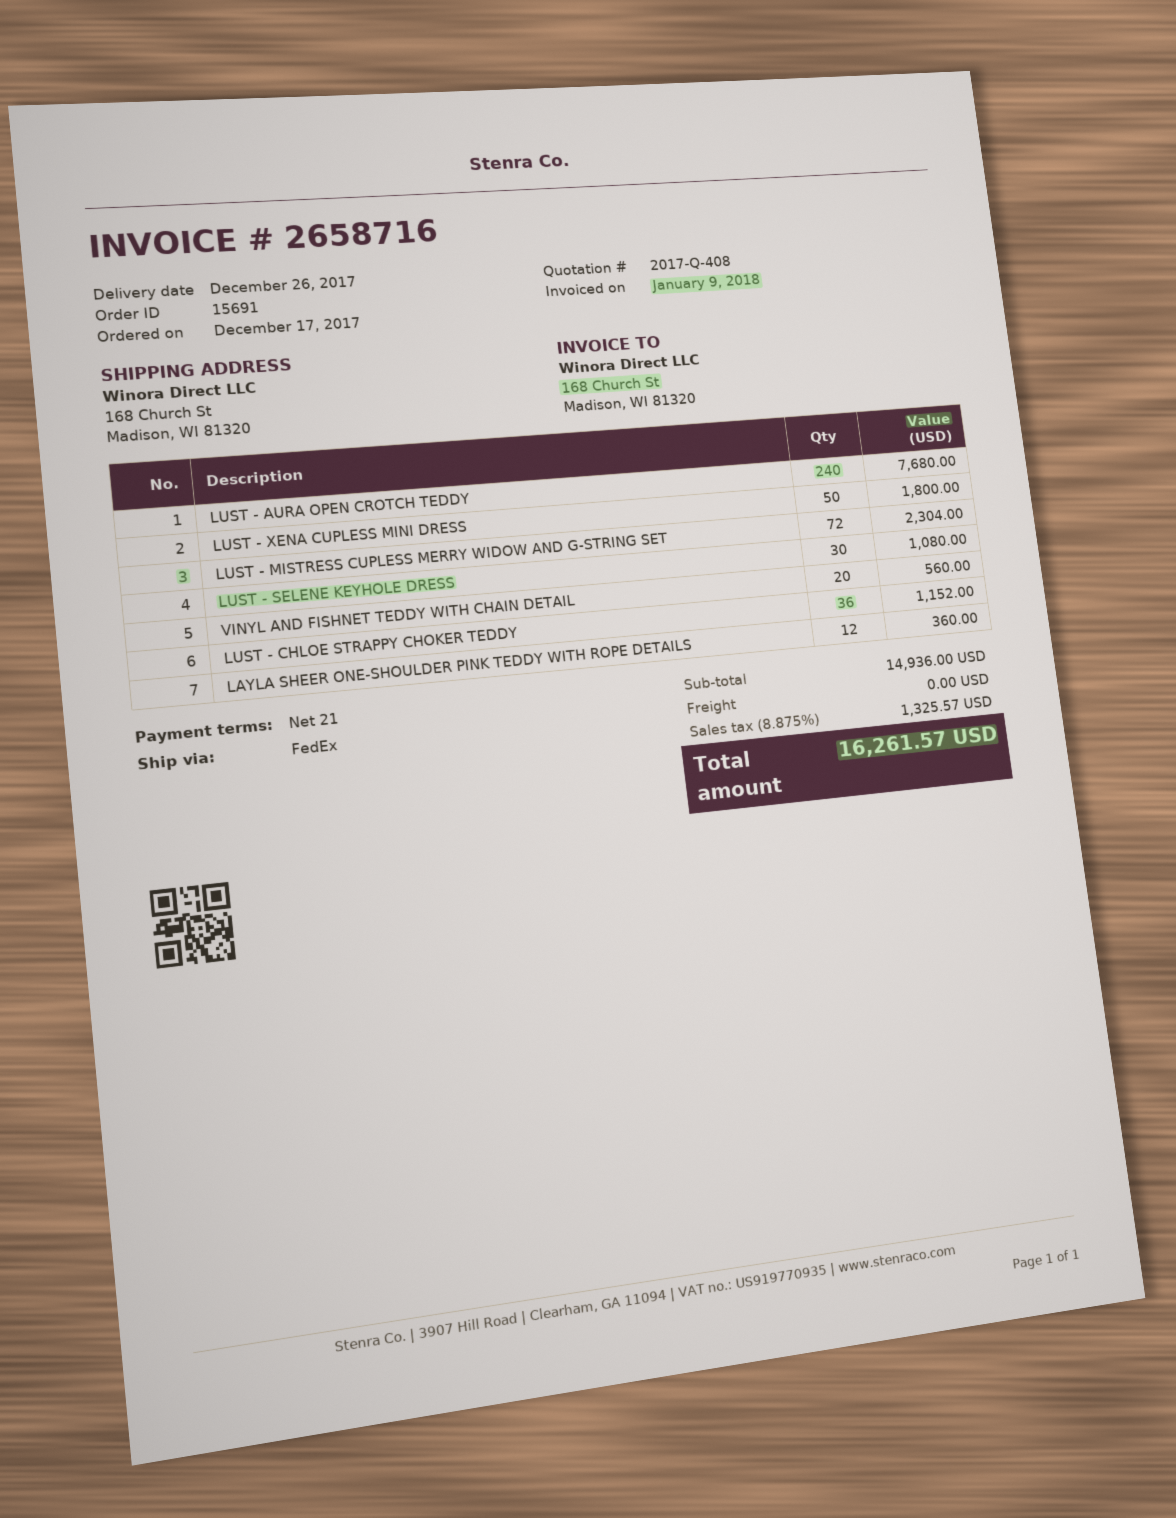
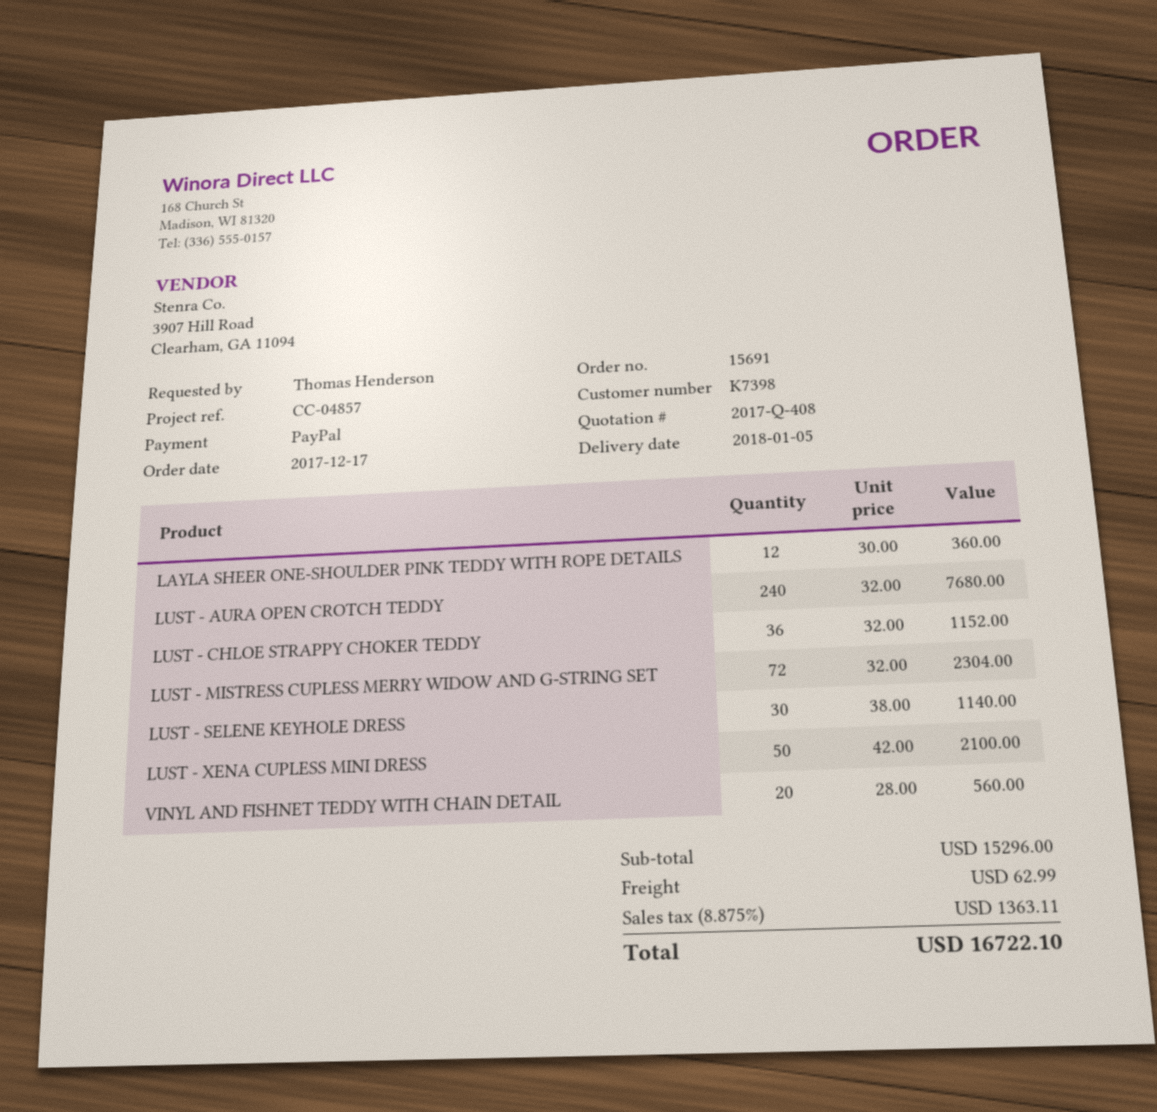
delivery date: 2017-12-26 -> 2018-01-05
LUST - XENA CUPLESS MINI DRESS: 50 for 1800.00 -> 50 for 2100.00
LUST - SELENE KEYHOLE DRESS: 30 for 1080.00 -> 30 for 1140.00
subtotal: 14936.00 -> 15296.00
shipping: 0.00 -> 62.99
tax: 8.875% = 1325.57 -> 8.875% = 1363.11
total: 16261.57 -> 16722.10

